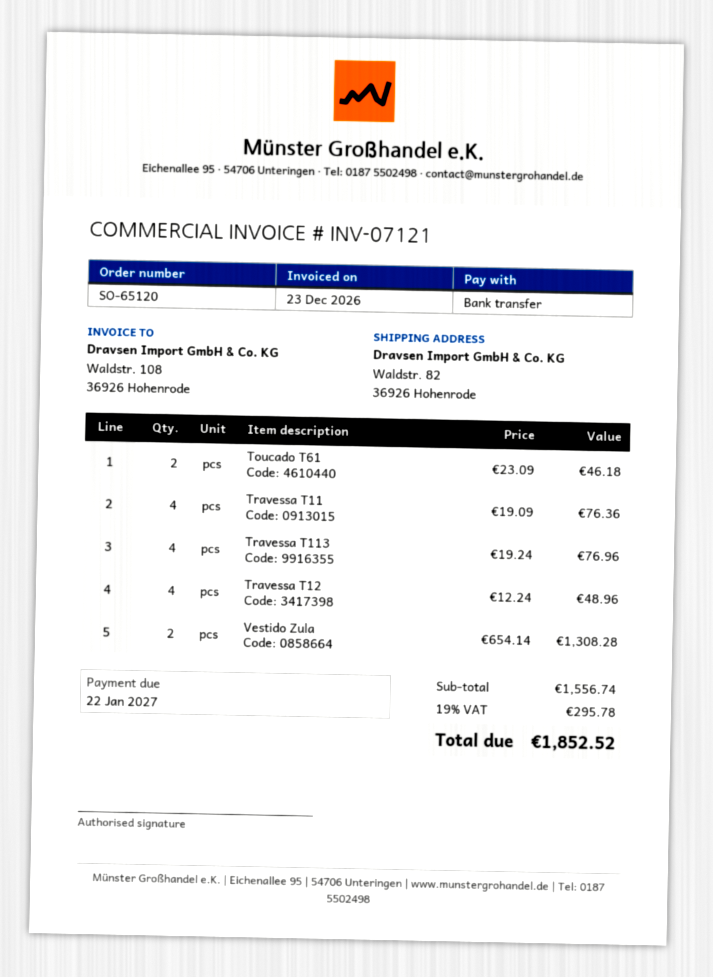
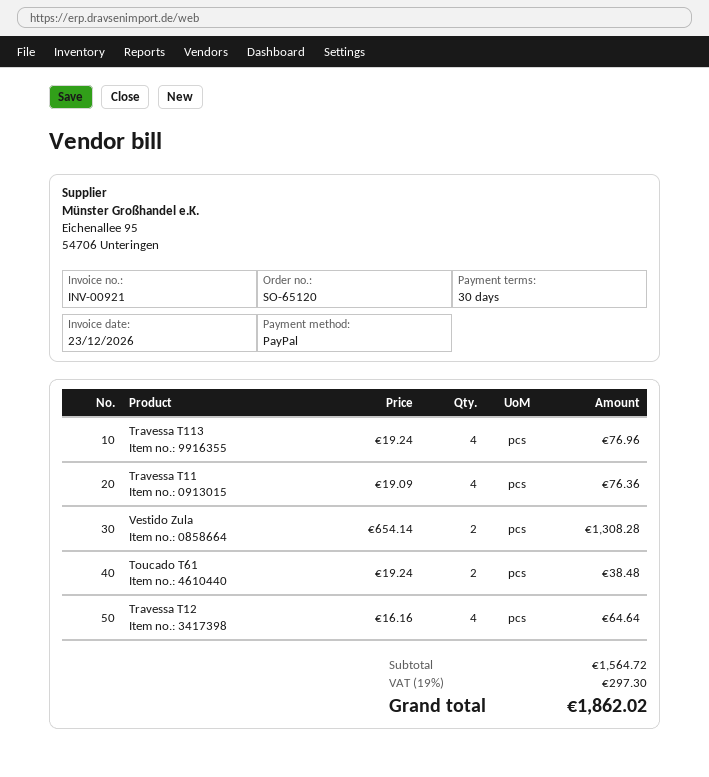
invoice number: INV-07121 -> INV-00921
payment method: bank transfer -> PayPal
Toucado T61: 2 x 23.09 = 46.18 -> 2 x 19.24 = 38.48
Travessa T12: 4 x 12.24 = 48.96 -> 4 x 16.16 = 64.64
subtotal: 1556.74 -> 1564.72
tax: 19% = 295.78 -> 19% = 297.30
total: 1852.52 -> 1862.02

